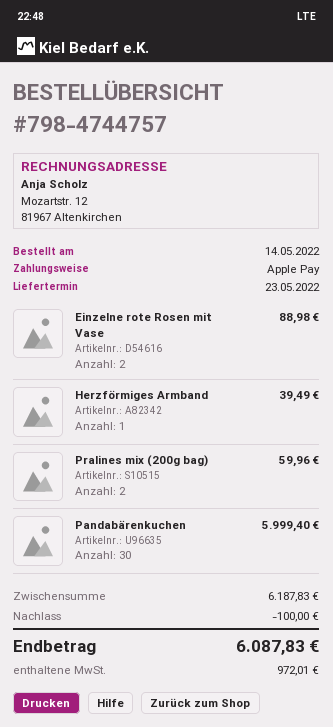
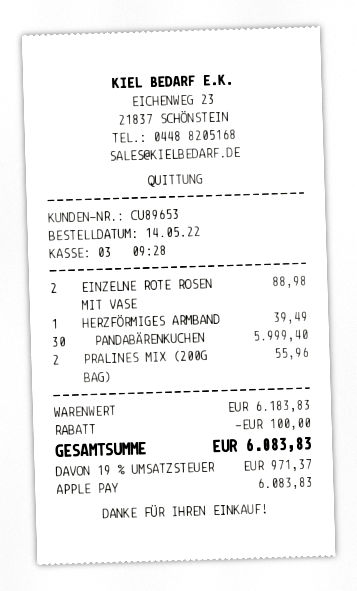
Pralines mix (200g bag): 2 for 59.96 -> 2 for 55.96
subtotal: 6187.83 -> 6183.83
tax: 972.01 -> 971.37
total: 6087.83 -> 6083.83

